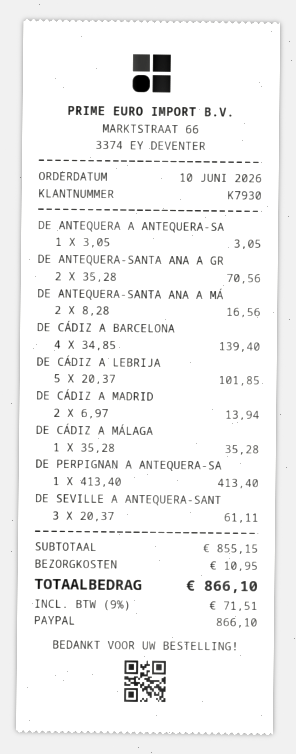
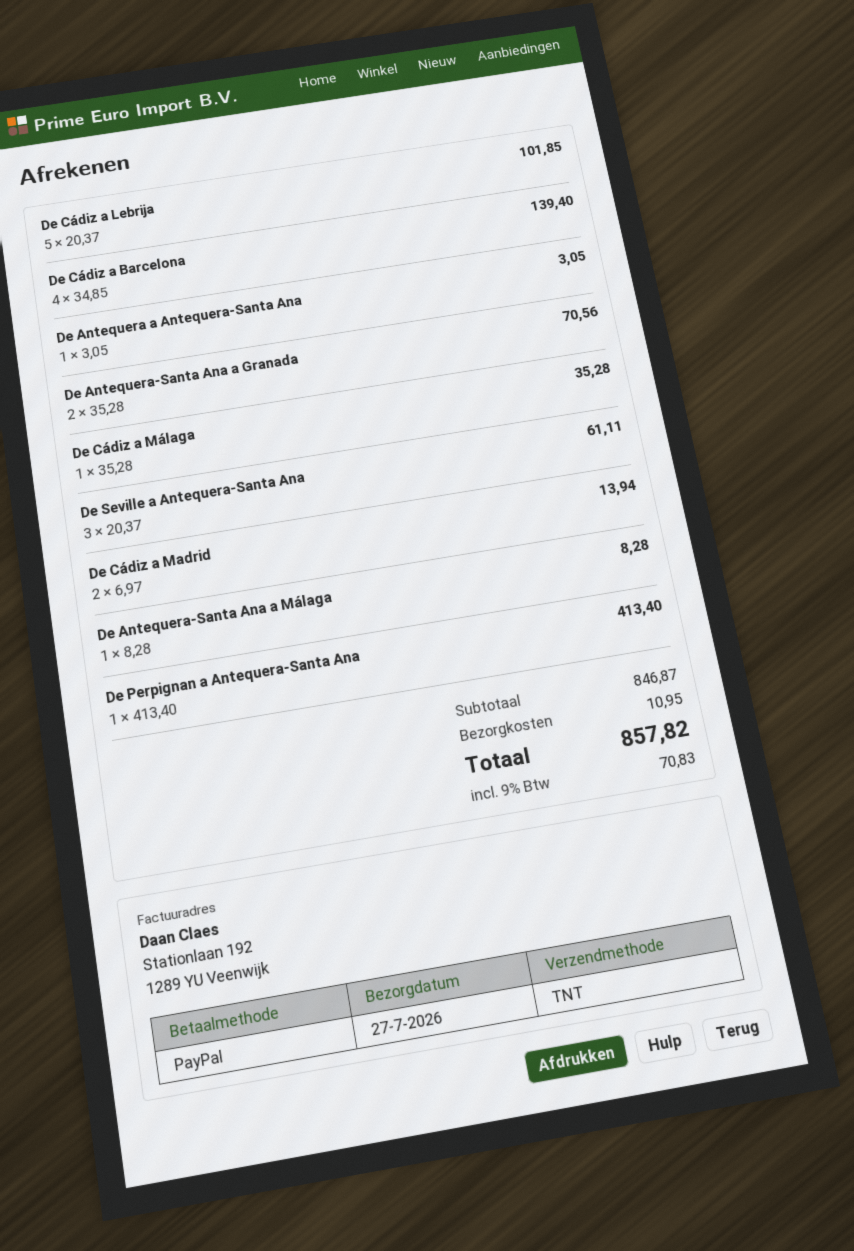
DE ANTEQUERA-SANTA ANA A MÁ: 2 x 8.28 = 16.56 -> 1 x 8.28 = 8.28
subtotal: 855.15 -> 846.87
tax: 9% = 71.51 -> 9% = 70.83
total: 866.10 -> 857.82

